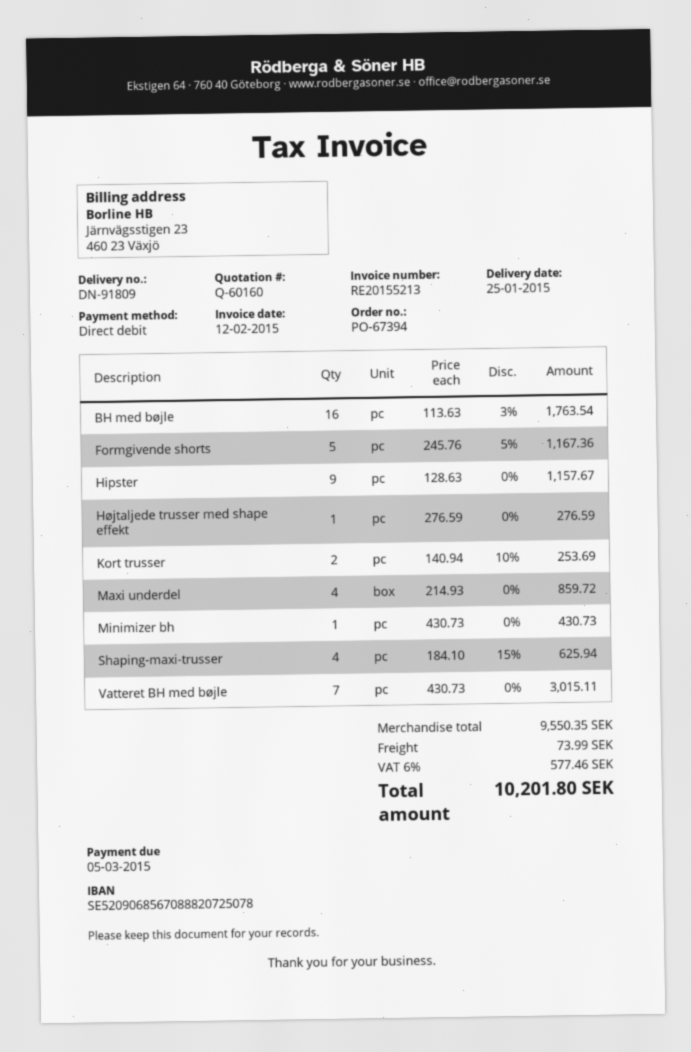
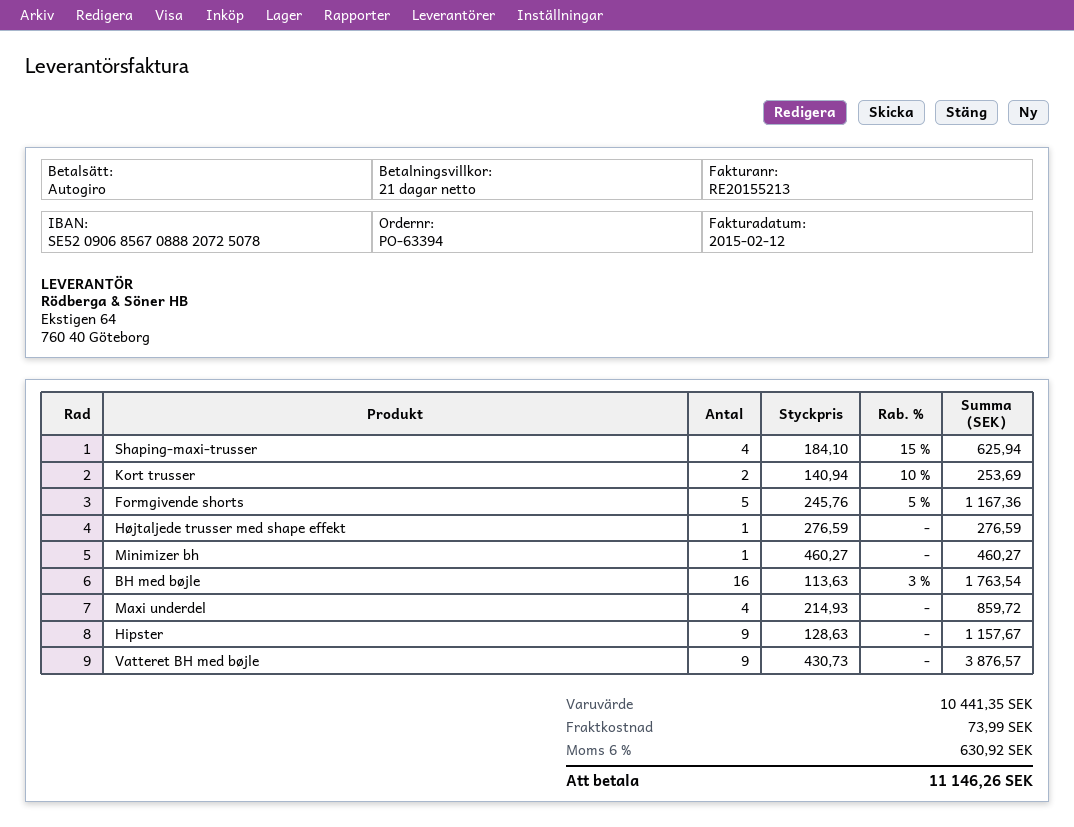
order number: PO-67394 -> PO-63394
Minimizer bh: 1 x 430.73 = 430.73 -> 1 x 460.27 = 460.27
Vatteret BH med bøjle: 7 x 430.73 = 3015.11 -> 9 x 430.73 = 3876.57
subtotal: 9550.35 -> 10441.35
tax: 6% = 577.46 -> 6% = 630.92
total: 10201.80 -> 11146.26

